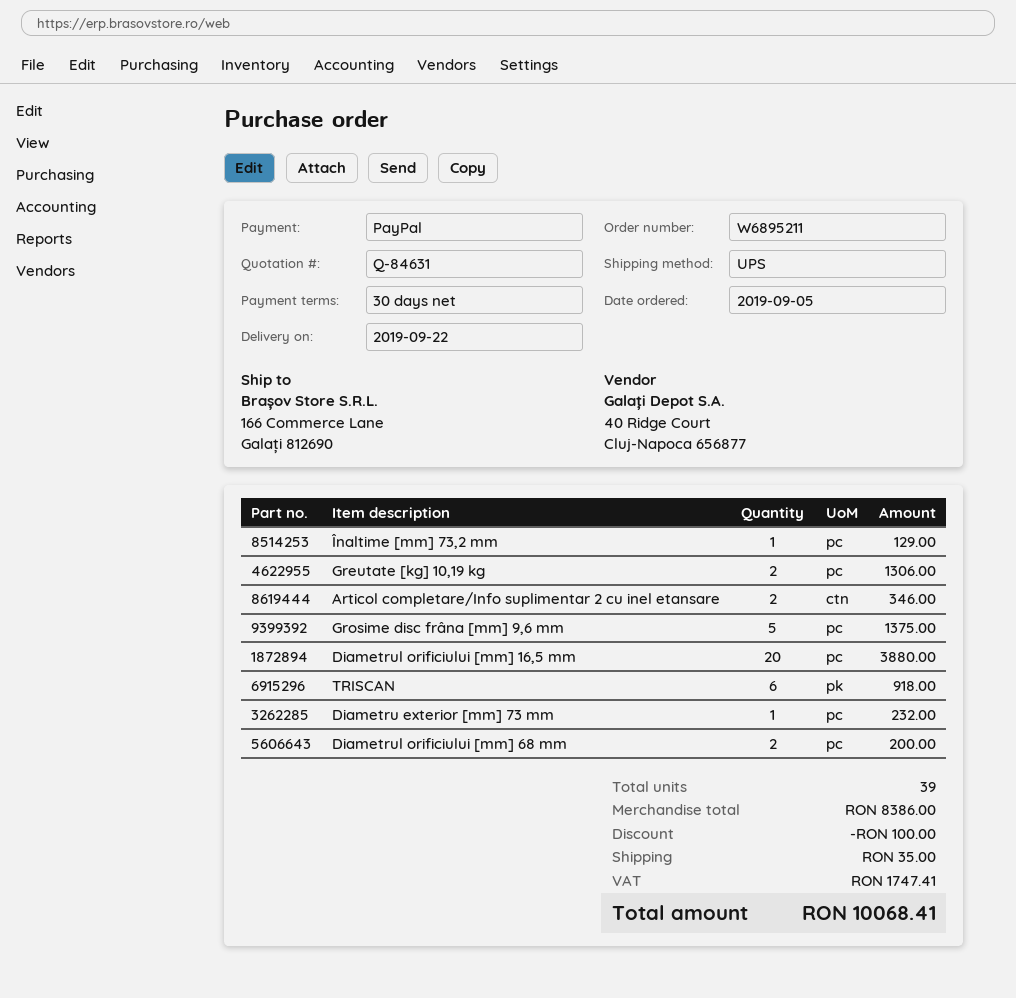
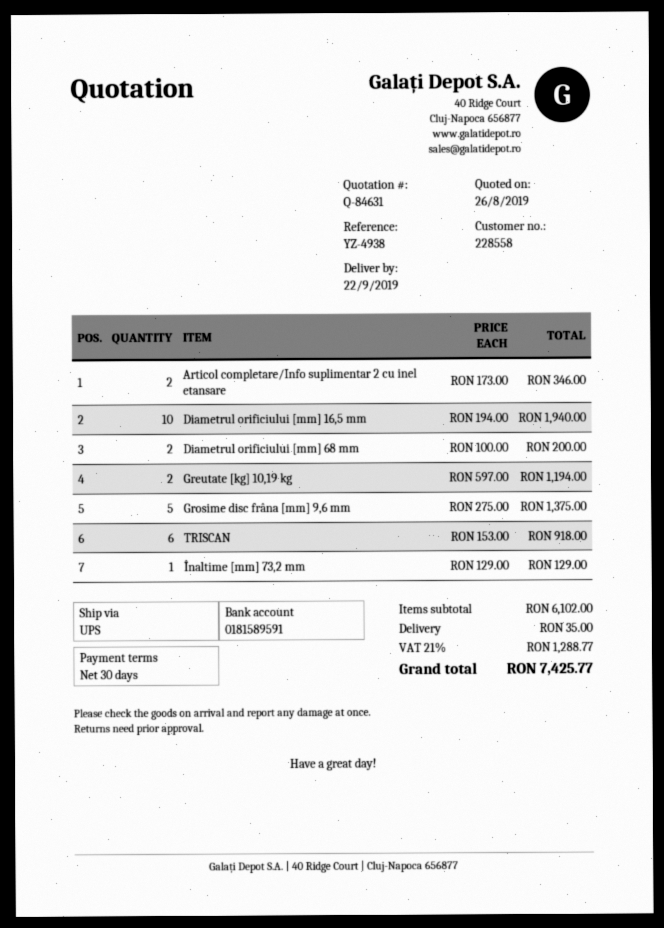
Greutate [kg] 10,19 kg: 2 for 1306.00 -> 2 for 1194.00
Diametrul orificiului [mm] 16,5 mm: 20 for 3880.00 -> 10 for 1940.00
Diametru exterior [mm] 73 mm: 1 for 232.00 -> none
subtotal: 8386.00 -> 6102.00
discount: 100.00 -> none
tax: 1747.41 -> 1288.77
total: 10068.41 -> 7425.77

